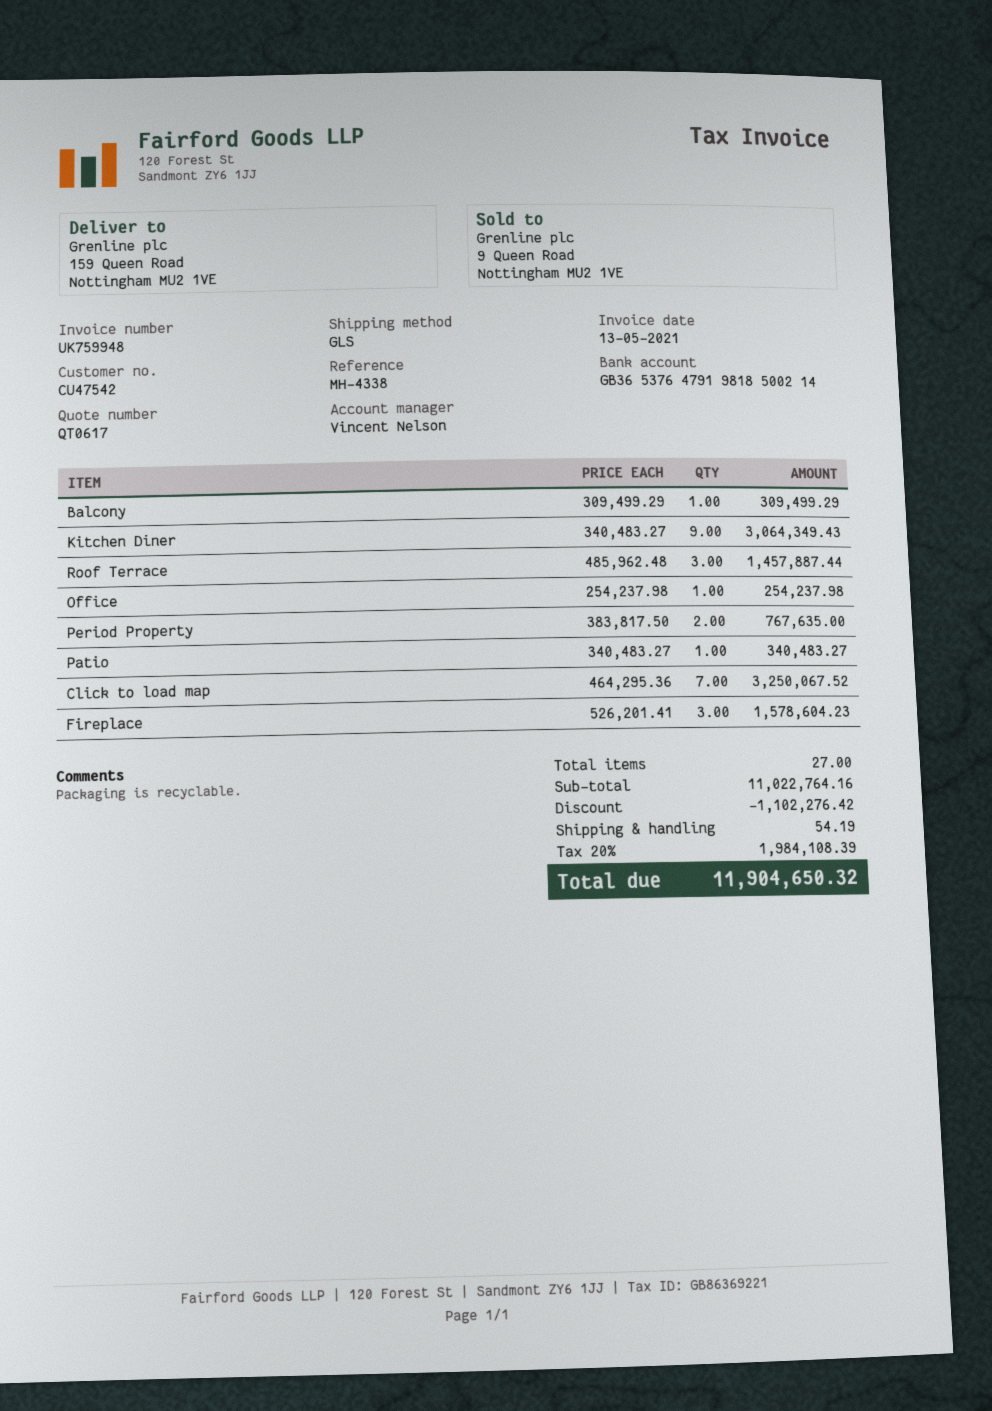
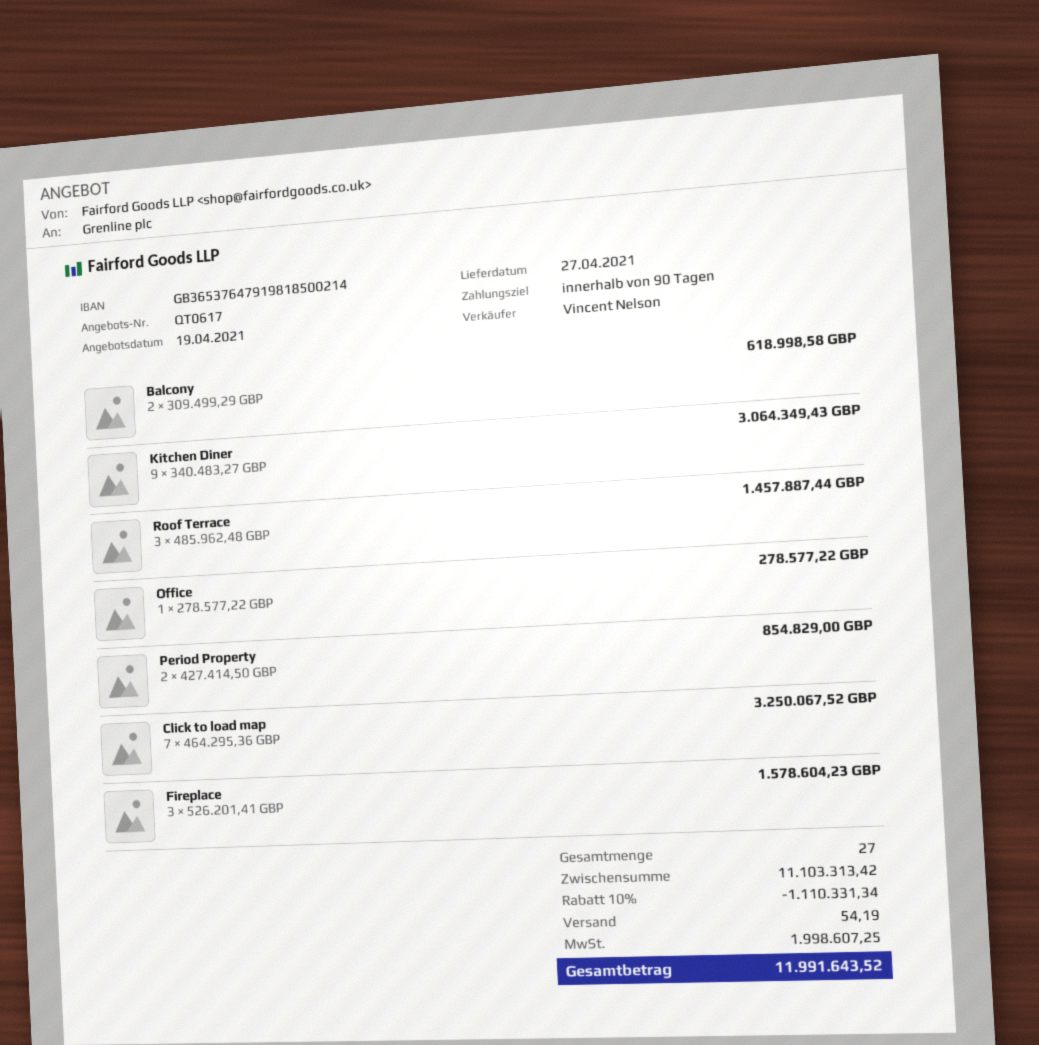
Balcony: 1 x 309499.29 = 309499.29 -> 2 x 309499.29 = 618998.58
Office: 1 x 254237.98 = 254237.98 -> 1 x 278577.22 = 278577.22
Period Property: 2 x 383817.50 = 767635.00 -> 2 x 427414.50 = 854829.00
Patio: 1 x 340483.27 = 340483.27 -> none
subtotal: 11022764.16 -> 11103313.42
discount: 1102276.42 -> 1110331.34
tax: 1984108.39 -> 1998607.25
total: 11904650.32 -> 11991643.52

